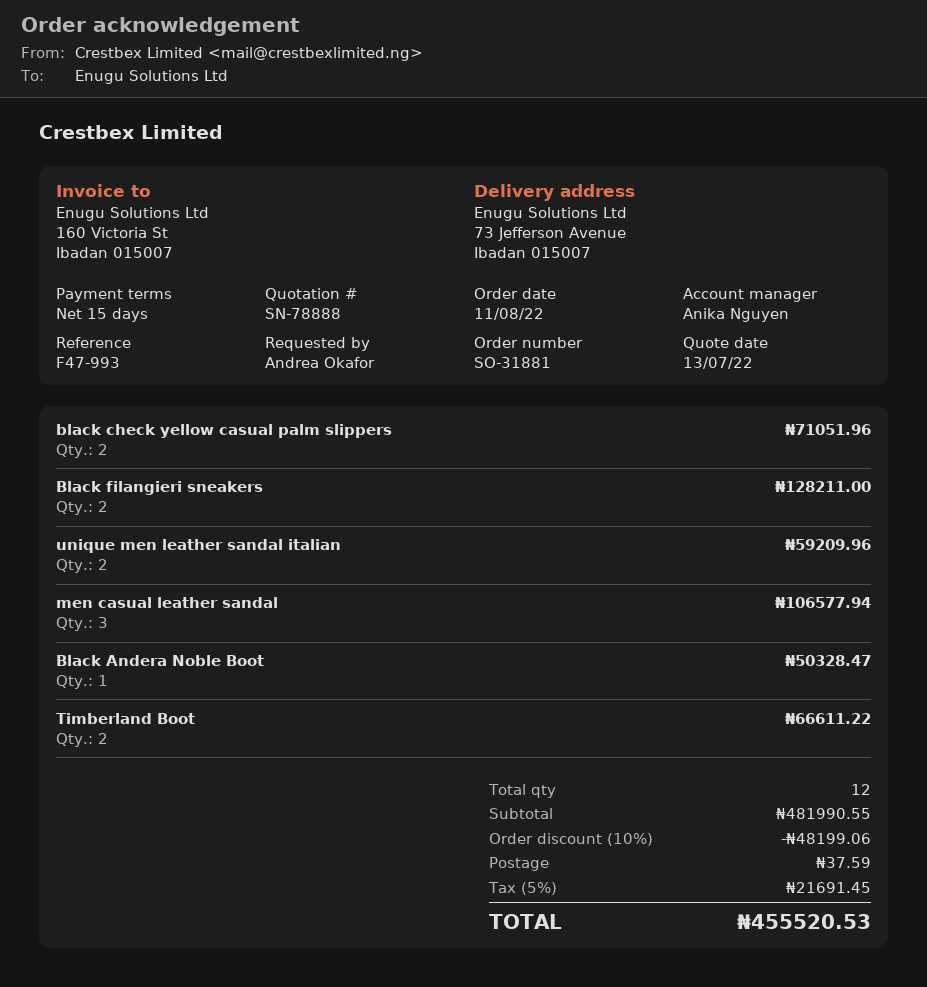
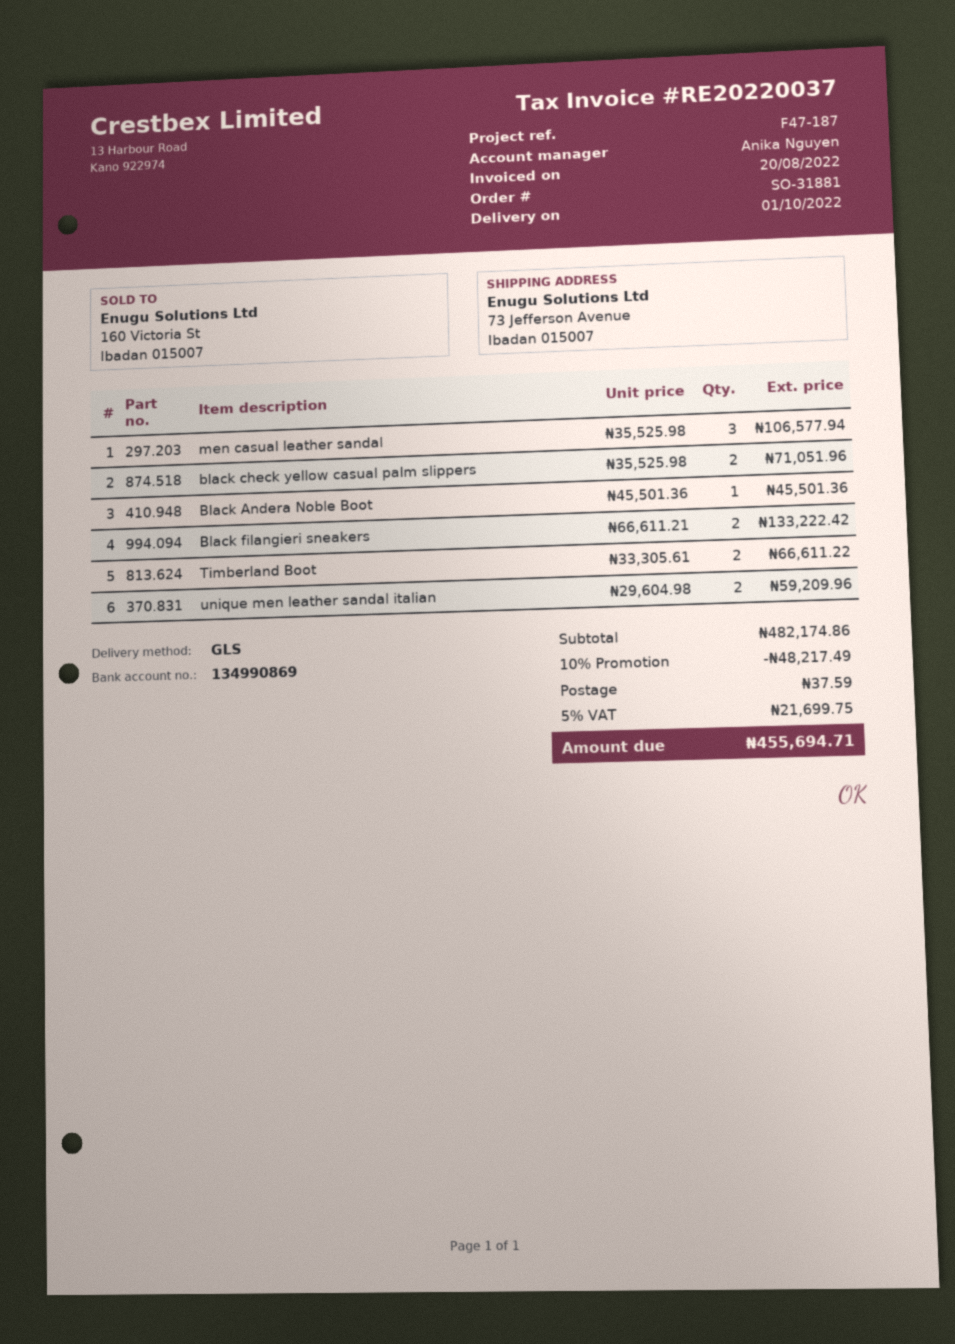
reference: F47-993 -> F47-187
Black filangieri sneakers: 2 for 128211.00 -> 2 for 133222.42
Black Andera Noble Boot: 1 for 50328.47 -> 1 for 45501.36
subtotal: 481990.55 -> 482174.86
discount: 10% = 48199.06 -> 10% = 48217.49
tax: 5% = 21691.45 -> 5% = 21699.75
total: 455520.53 -> 455694.71

